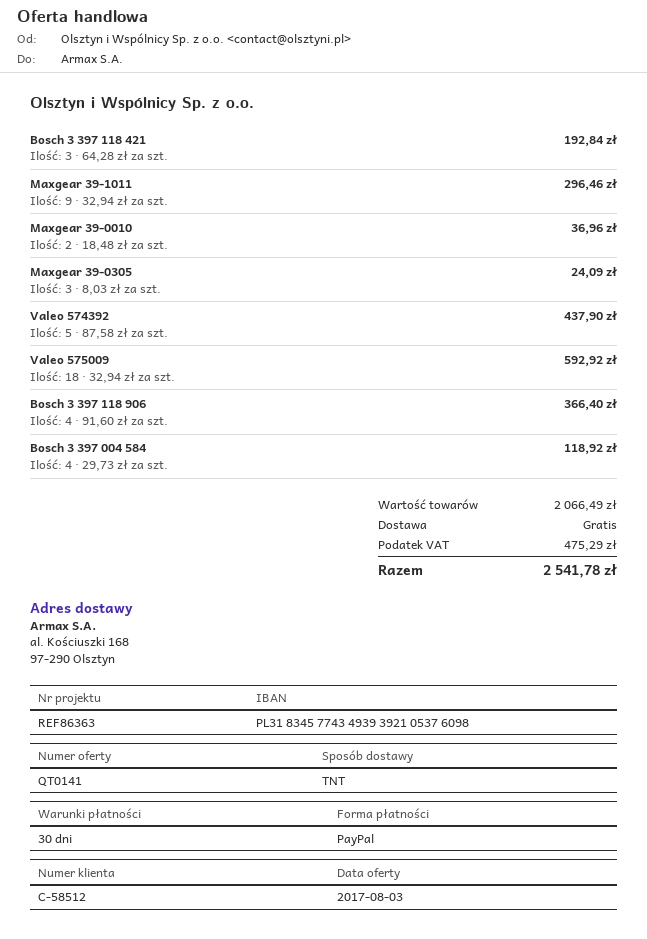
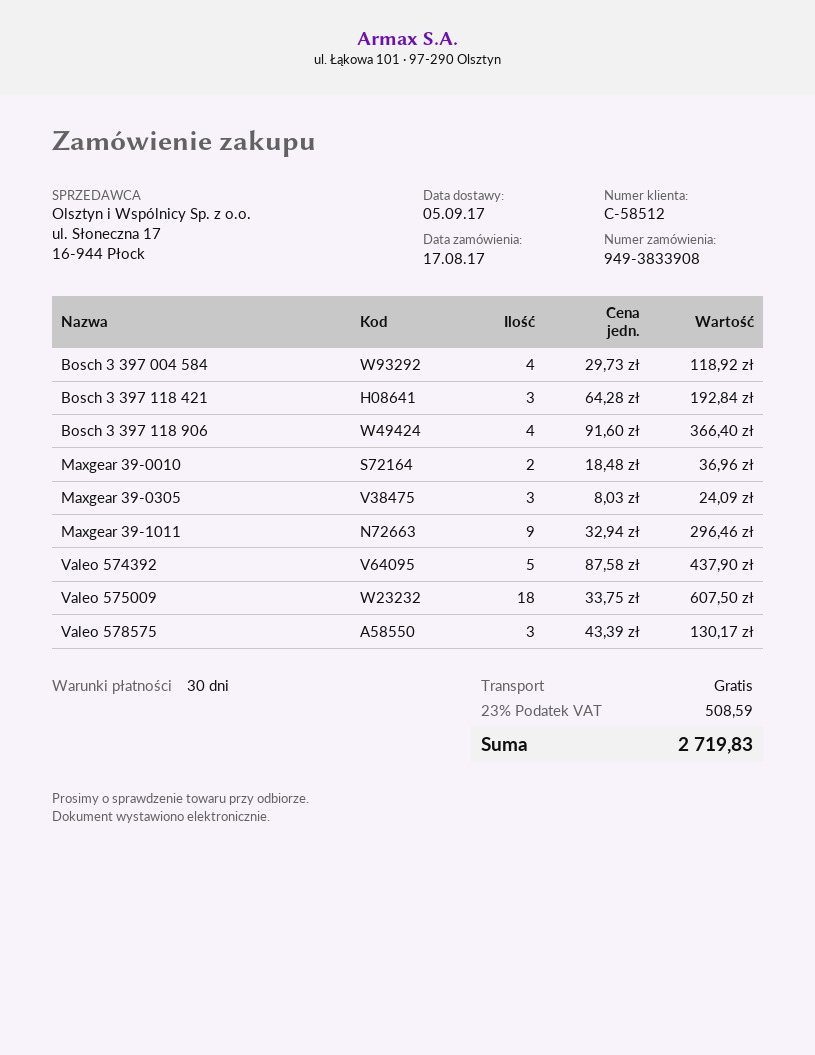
Valeo 575009: 18 x 32.94 = 592.92 -> 18 x 33.75 = 607.50
Valeo 578575: none -> 3 x 43.39 = 130.17
tax: 475.29 -> 508.59
total: 2541.78 -> 2719.83

